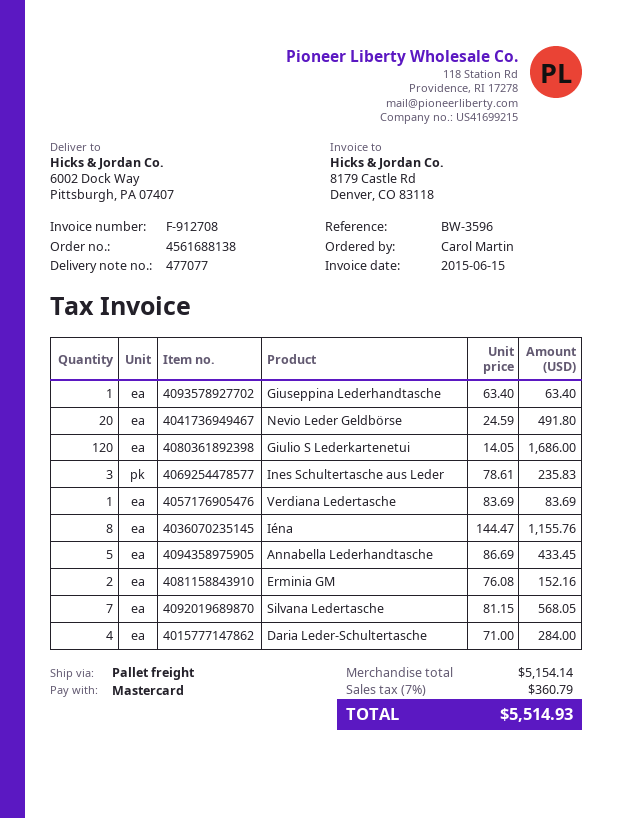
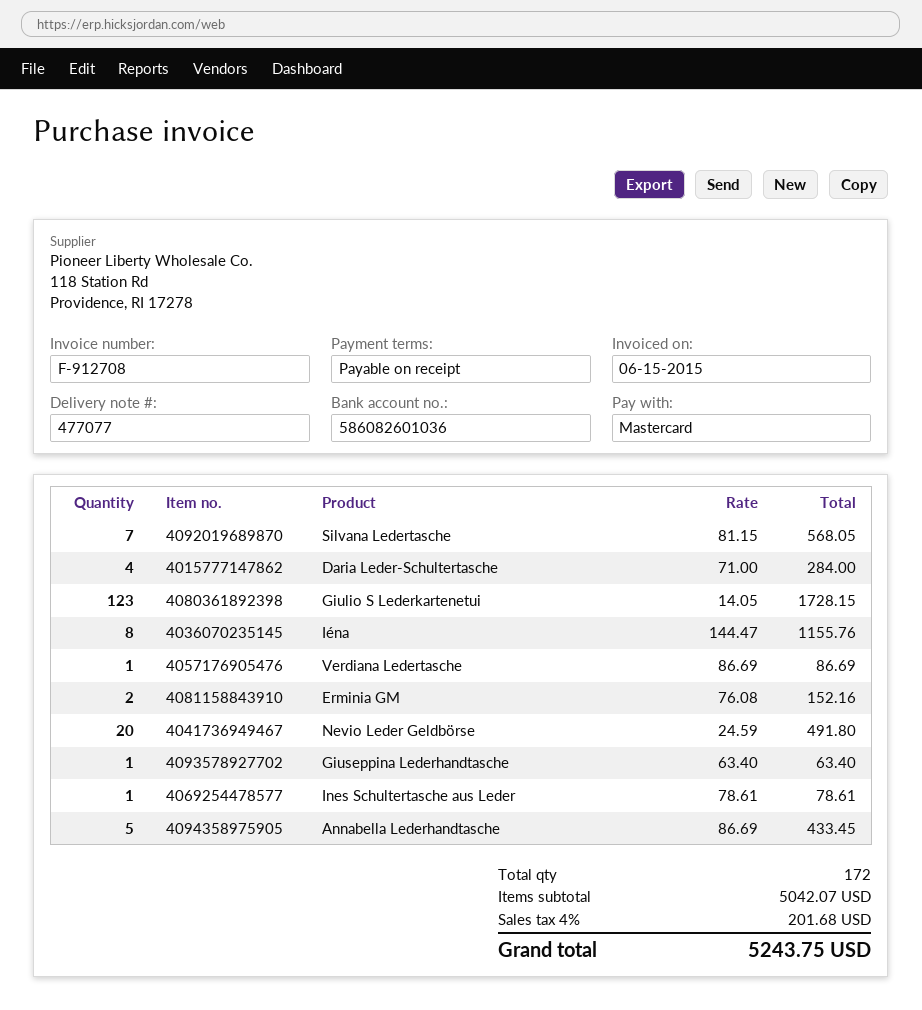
Giulio S Lederkartenetui: 120 x 14.05 = 1686.00 -> 123 x 14.05 = 1728.15
Ines Schultertasche aus Leder: 3 x 78.61 = 235.83 -> 1 x 78.61 = 78.61
Verdiana Ledertasche: 1 x 83.69 = 83.69 -> 1 x 86.69 = 86.69
subtotal: 5154.14 -> 5042.07
tax: 7% = 360.79 -> 4% = 201.68
total: 5514.93 -> 5243.75

